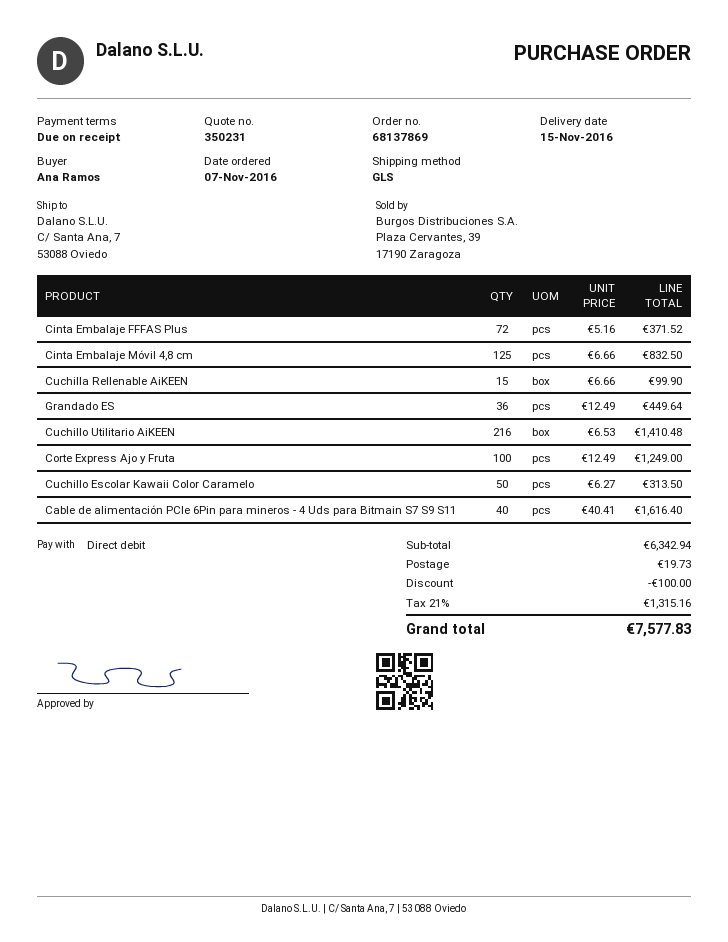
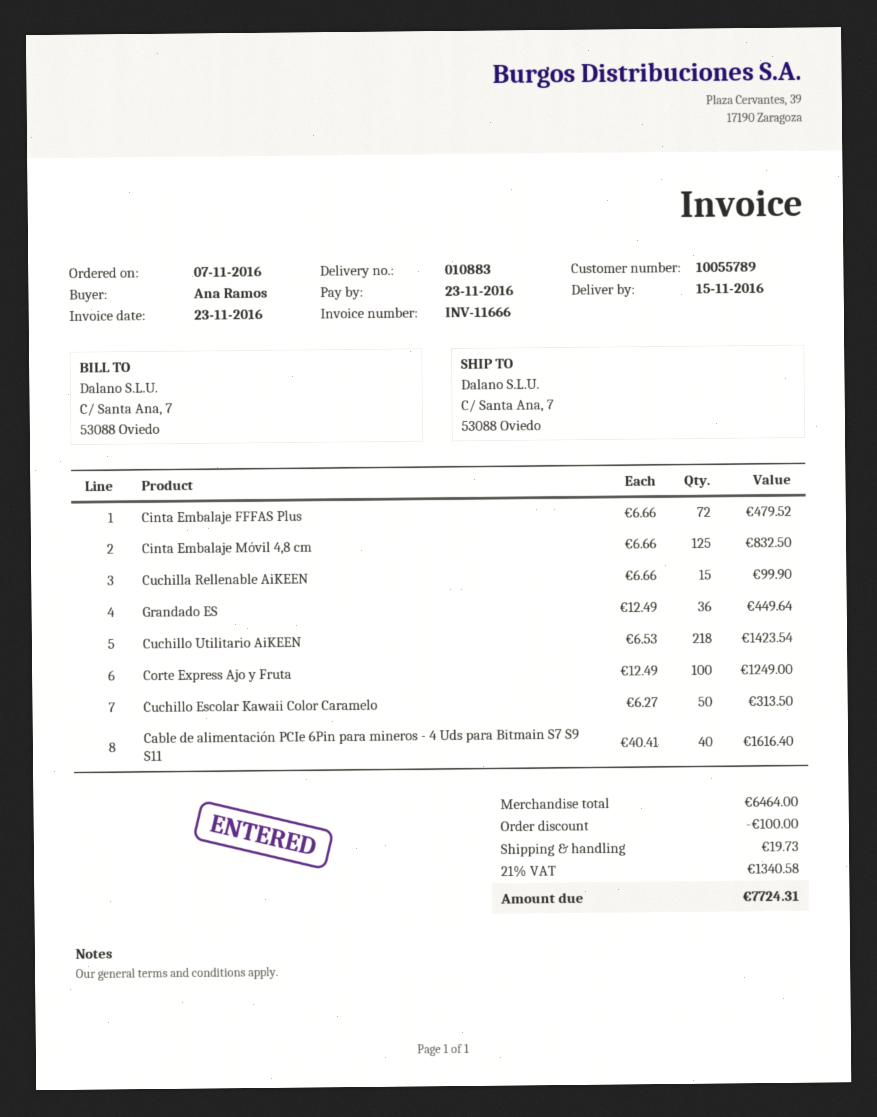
Cinta Embalaje FFFAS Plus: 72 x 5.16 = 371.52 -> 72 x 6.66 = 479.52
Cuchillo Utilitario AiKEEN: 216 x 6.53 = 1410.48 -> 218 x 6.53 = 1423.54
subtotal: 6342.94 -> 6464.00
tax: 21% = 1315.16 -> 21% = 1340.58
total: 7577.83 -> 7724.31

